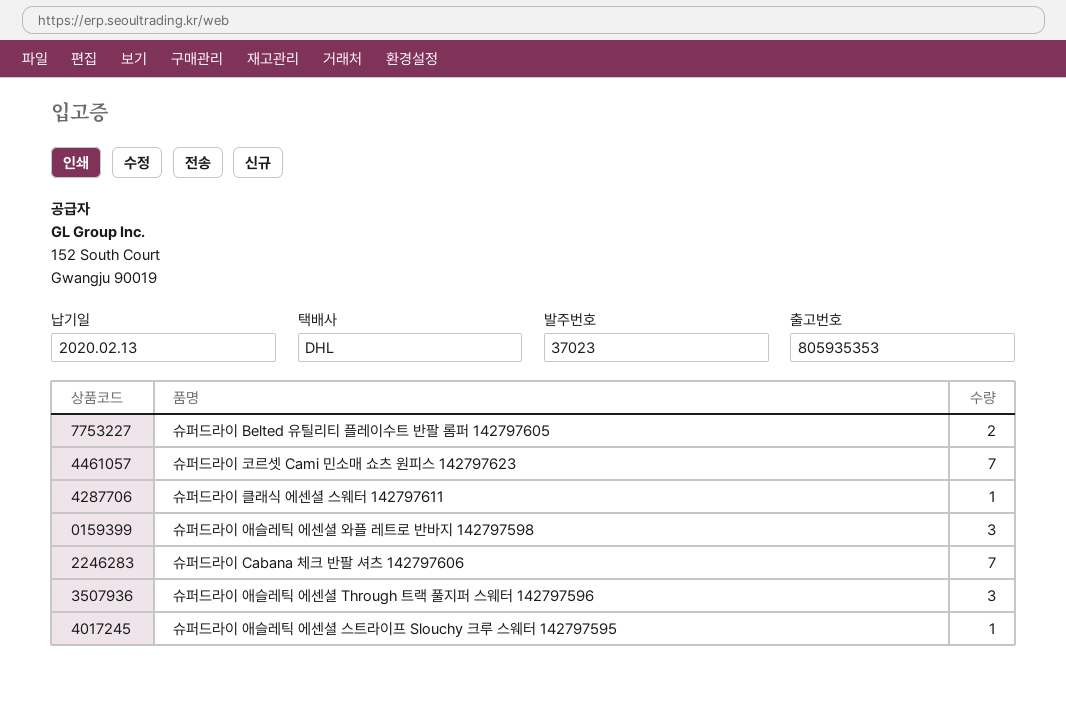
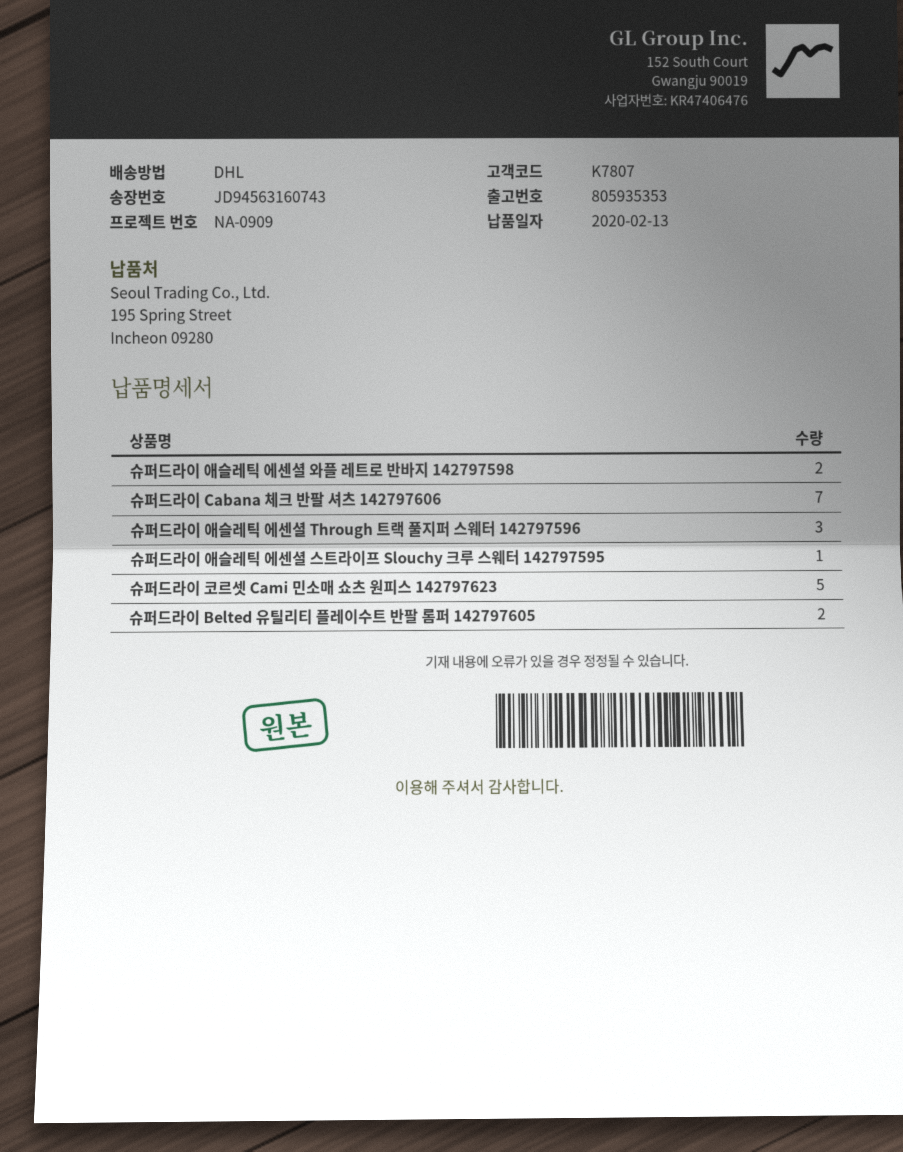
슈퍼드라이 코르셋 Cami 민소매 쇼츠 원피스 142797623: 7 -> 5
슈퍼드라이 클래식 에센셜 스웨터 142797611: 1 -> none
슈퍼드라이 애슬레틱 에센셜 와플 레트로 반바지 142797598: 3 -> 2

